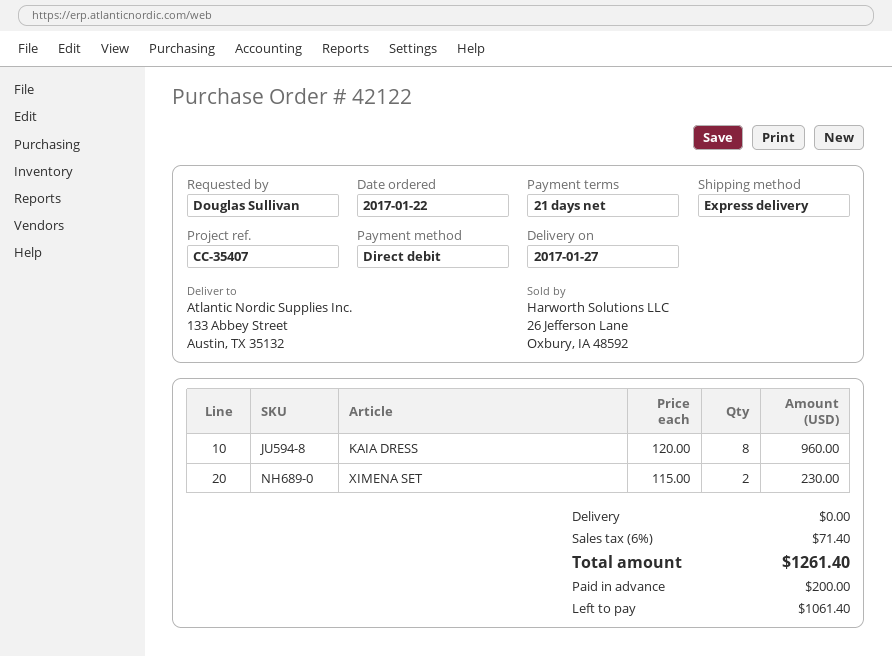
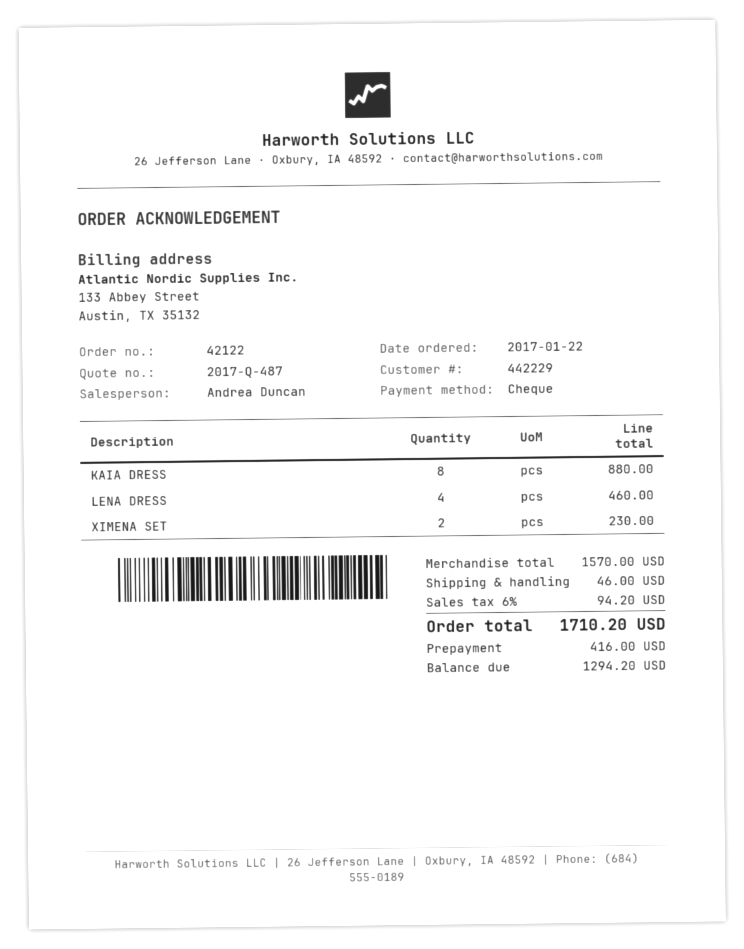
payment method: direct debit -> cheque
KAIA DRESS: 8 for 960.00 -> 8 for 880.00
LENA DRESS: none -> 4 for 460.00
shipping: 0.00 -> 46.00
tax: 6% = 71.40 -> 6% = 94.20
total: 1261.40 -> 1710.20
deposit: 200.00 -> 416.00
balance: 1061.40 -> 1294.20

